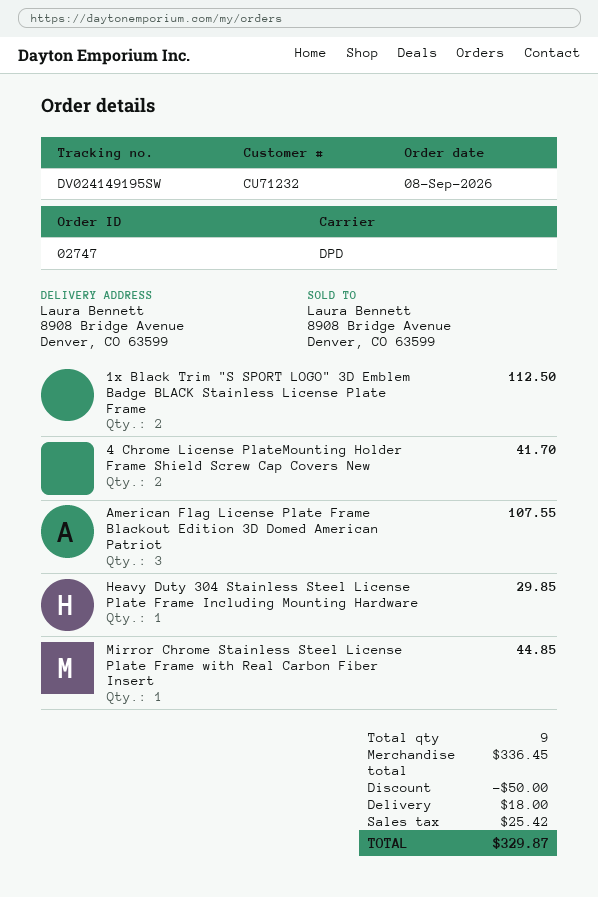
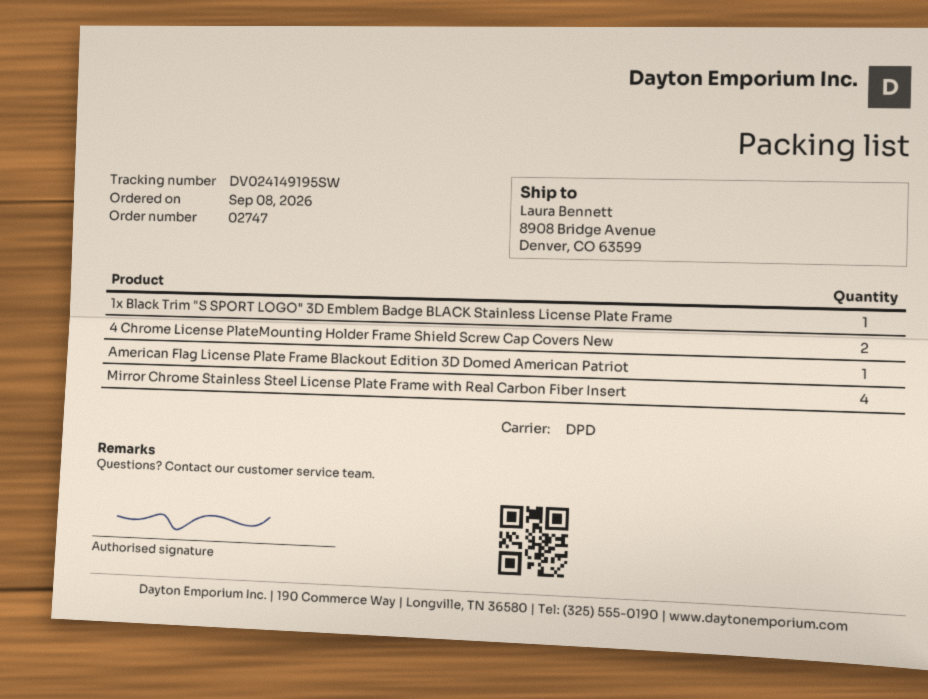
1x Black Trim "S SPORT LOGO" 3D Emblem Badge BLACK Stainless License Plate Frame: 2 -> 1
American Flag License Plate Frame Blackout Edition 3D Domed American Patriot: 3 -> 1
Heavy Duty 304 Stainless Steel License Plate Frame Including Mounting Hardware: 1 -> none
Mirror Chrome Stainless Steel License Plate Frame with Real Carbon Fiber Insert: 1 -> 4

